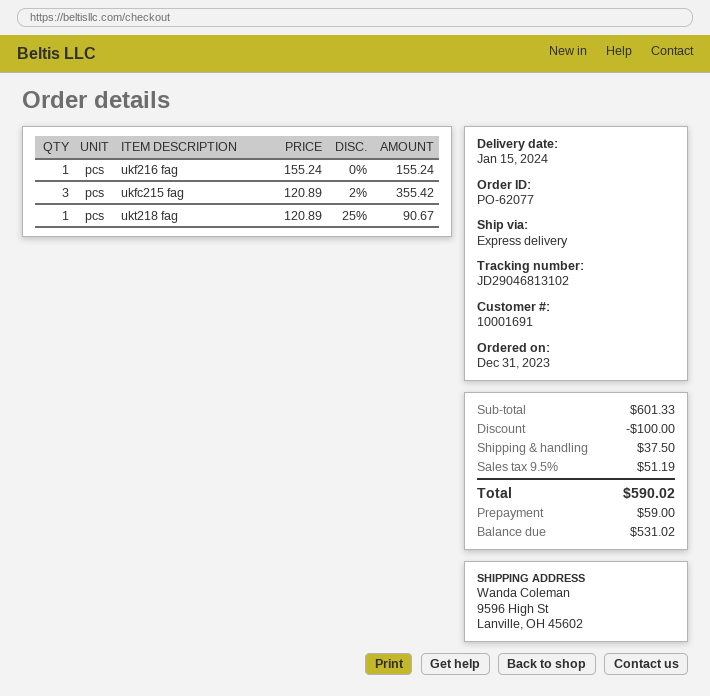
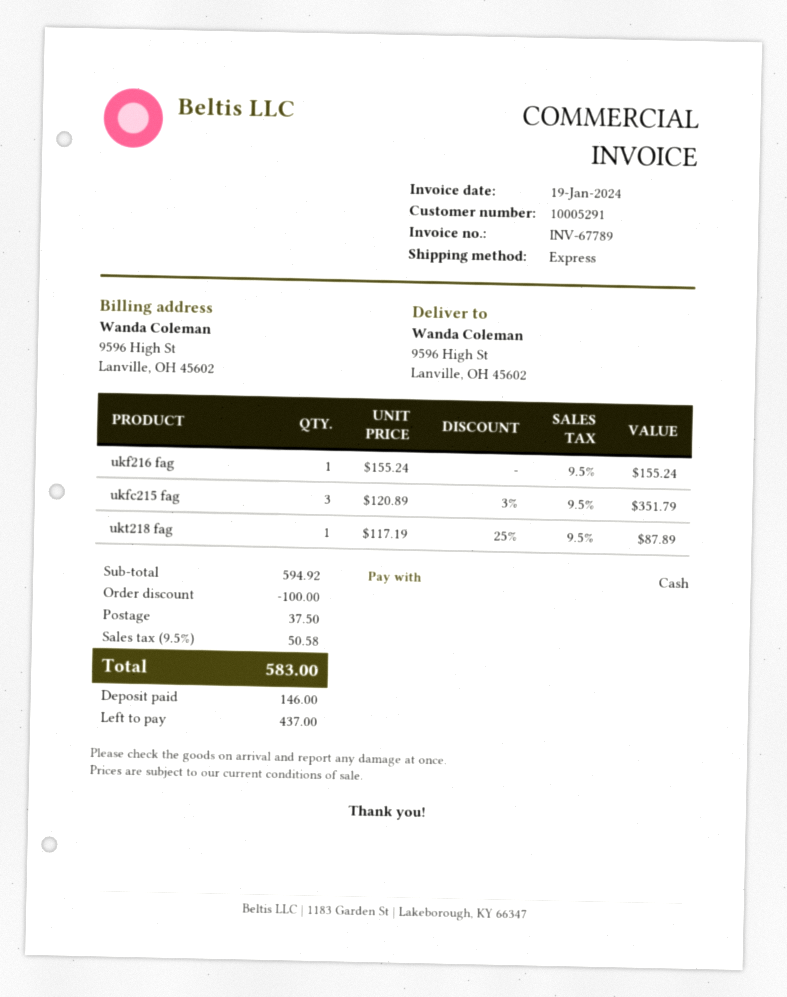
customer number: 10001691 -> 10005291
ukfc215 fag: 3 x 120.89 - 2% = 355.42 -> 3 x 120.89 - 3% = 351.79
ukt218 fag: 1 x 120.89 - 25% = 90.67 -> 1 x 117.19 - 25% = 87.89
subtotal: 601.33 -> 594.92
tax: 9.5% = 51.19 -> 9.5% = 50.58
total: 590.02 -> 583.00
deposit: 59.00 -> 146.00
balance: 531.02 -> 437.00

